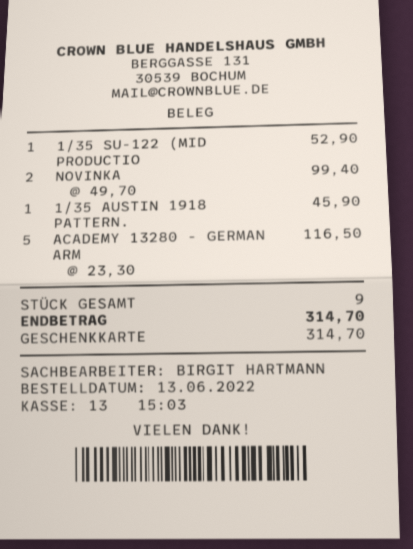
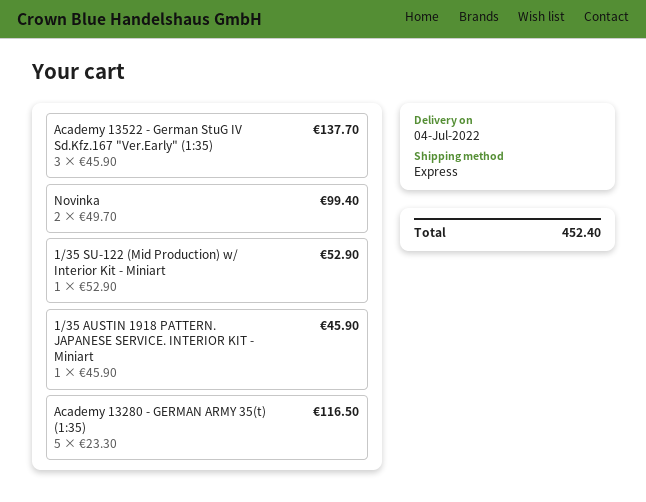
Academy 13522 - German StuG IV Sd.Kfz.167 "Ver.Early" (1:35): none -> 3 x 45.90 = 137.70
total: 314.70 -> 452.40

